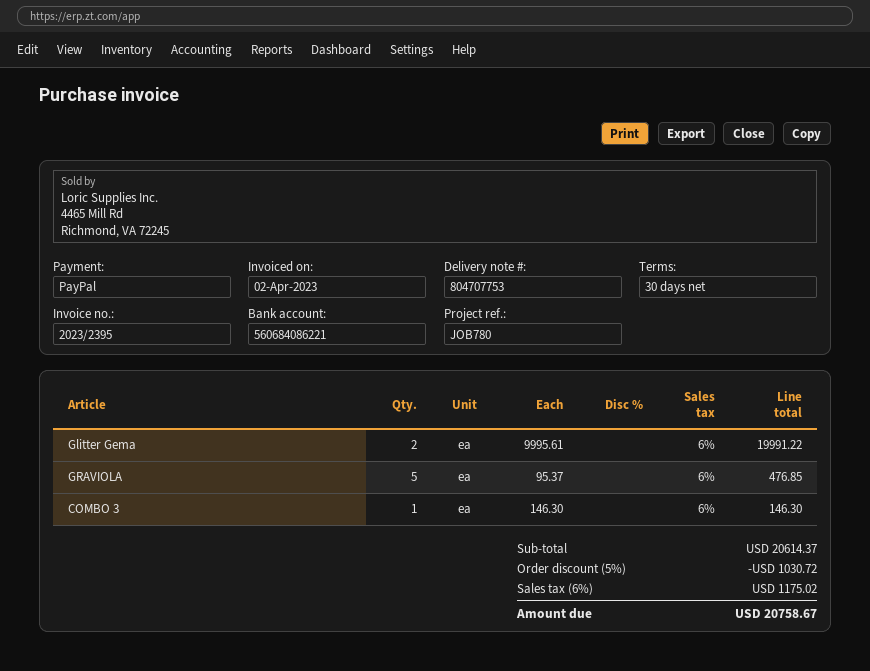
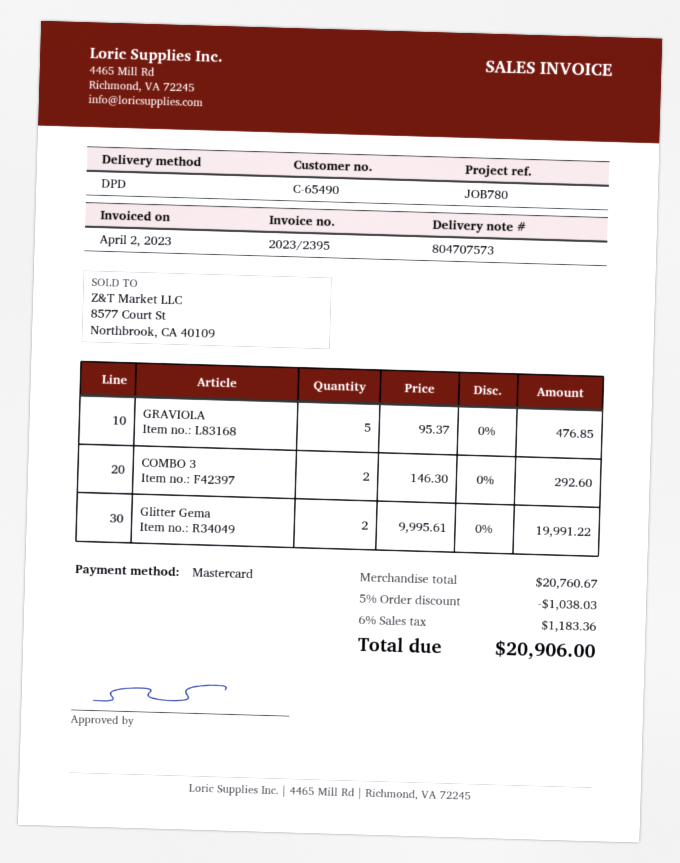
delivery note number: 804707753 -> 804707573
payment method: PayPal -> Mastercard
COMBO 3: 1 x 146.30 = 146.30 -> 2 x 146.30 = 292.60
subtotal: 20614.37 -> 20760.67
discount: 5% = 1030.72 -> 5% = 1038.03
tax: 6% = 1175.02 -> 6% = 1183.36
total: 20758.67 -> 20906.00

